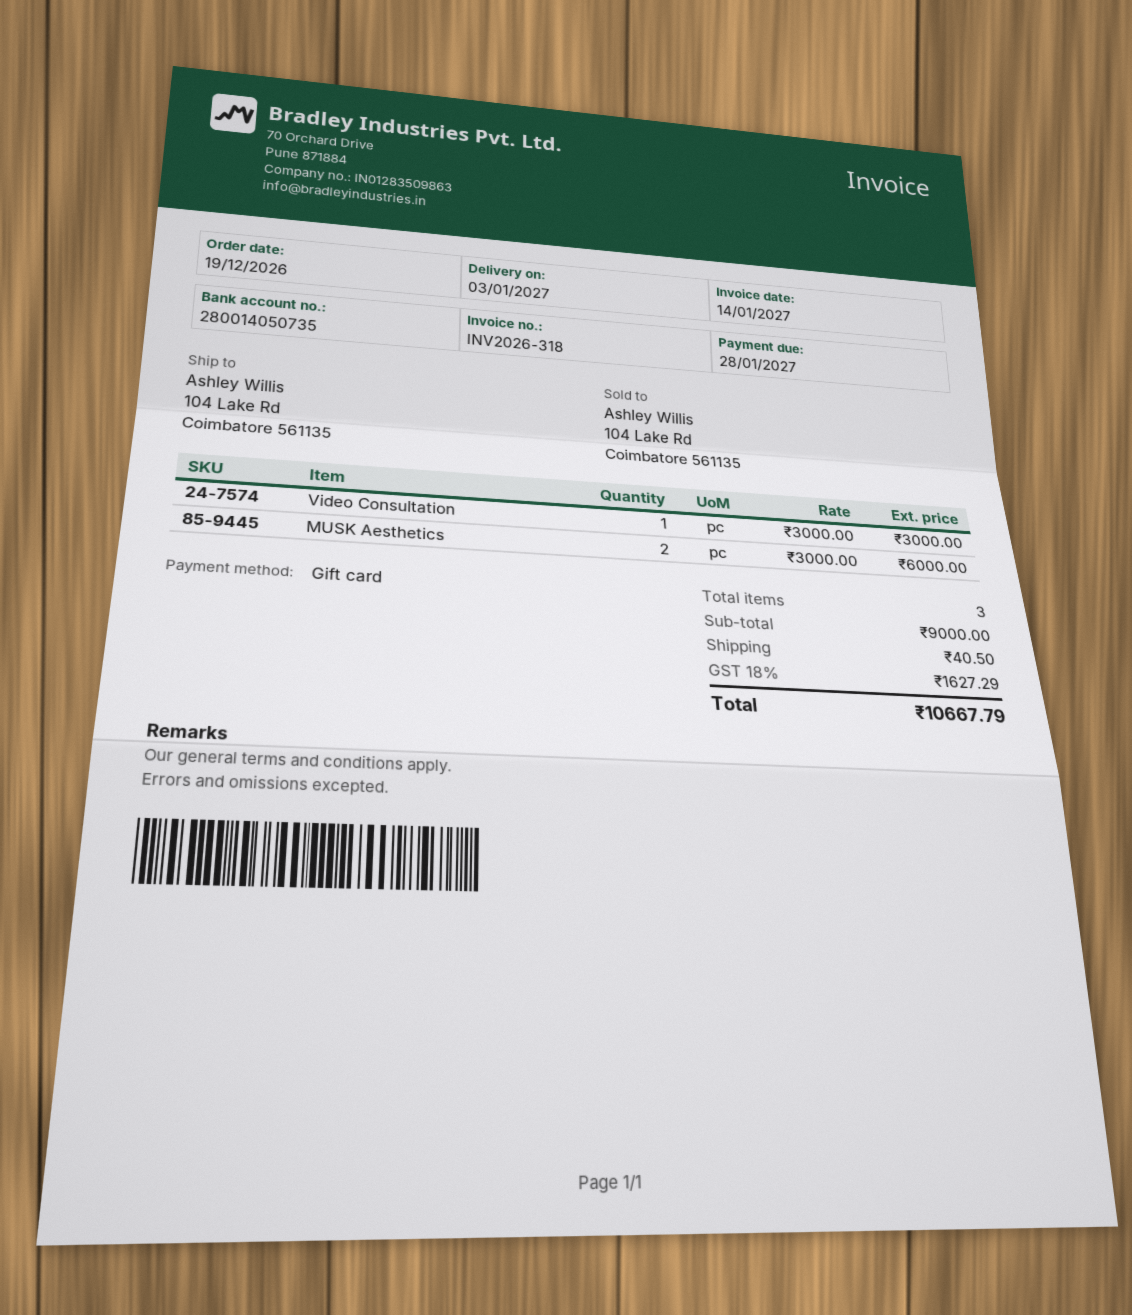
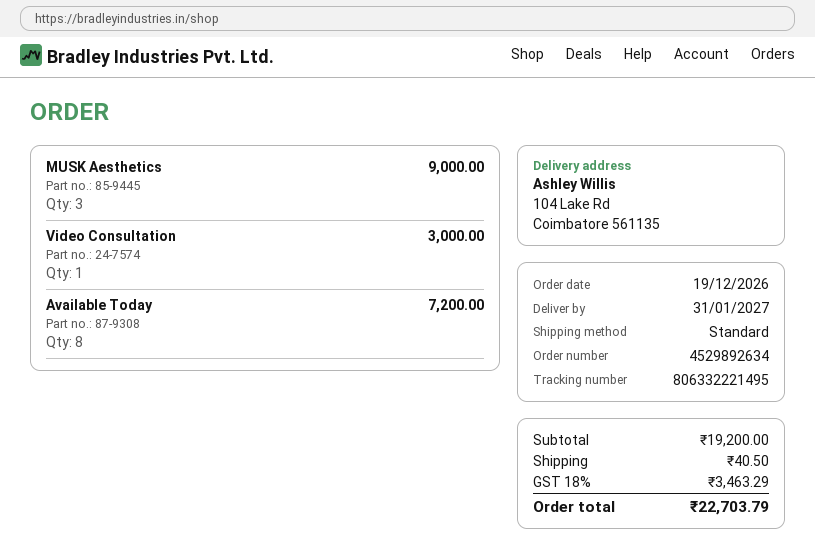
delivery date: 2027-01-03 -> 2027-01-31
MUSK Aesthetics: 2 for 6000.00 -> 3 for 9000.00
Available Today: none -> 8 for 7200.00
subtotal: 9000.00 -> 19200.00
tax: 18% = 1627.29 -> 18% = 3463.29
total: 10667.79 -> 22703.79

